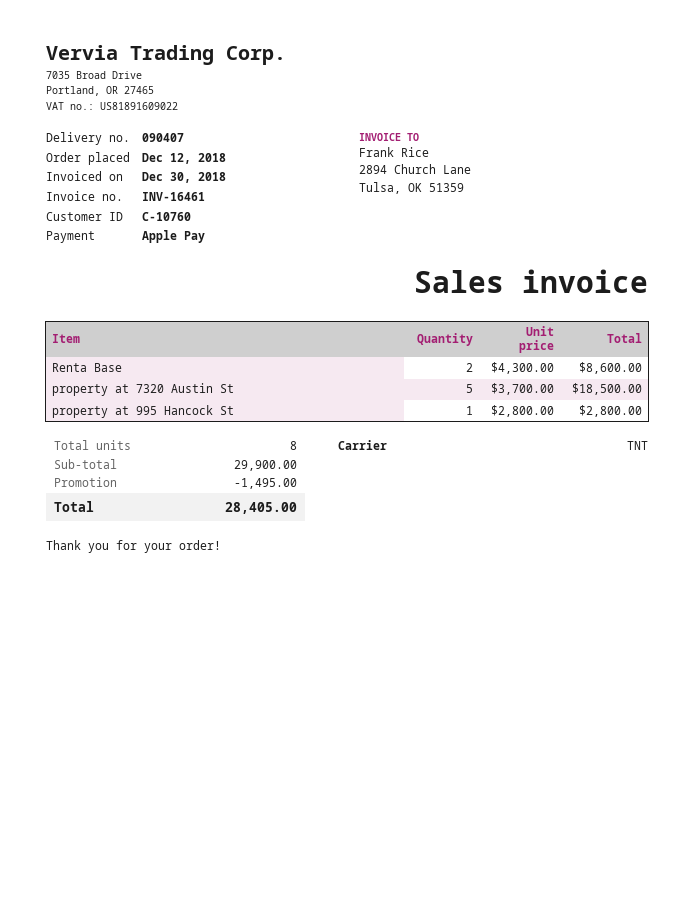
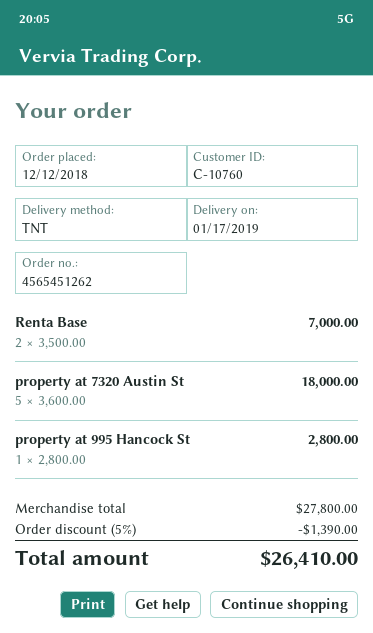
Renta Base: 2 x 4300.00 = 8600.00 -> 2 x 3500.00 = 7000.00
property at 7320 Austin St: 5 x 3700.00 = 18500.00 -> 5 x 3600.00 = 18000.00
subtotal: 29900.00 -> 27800.00
discount: 1495.00 -> 1390.00
total: 28405.00 -> 26410.00

